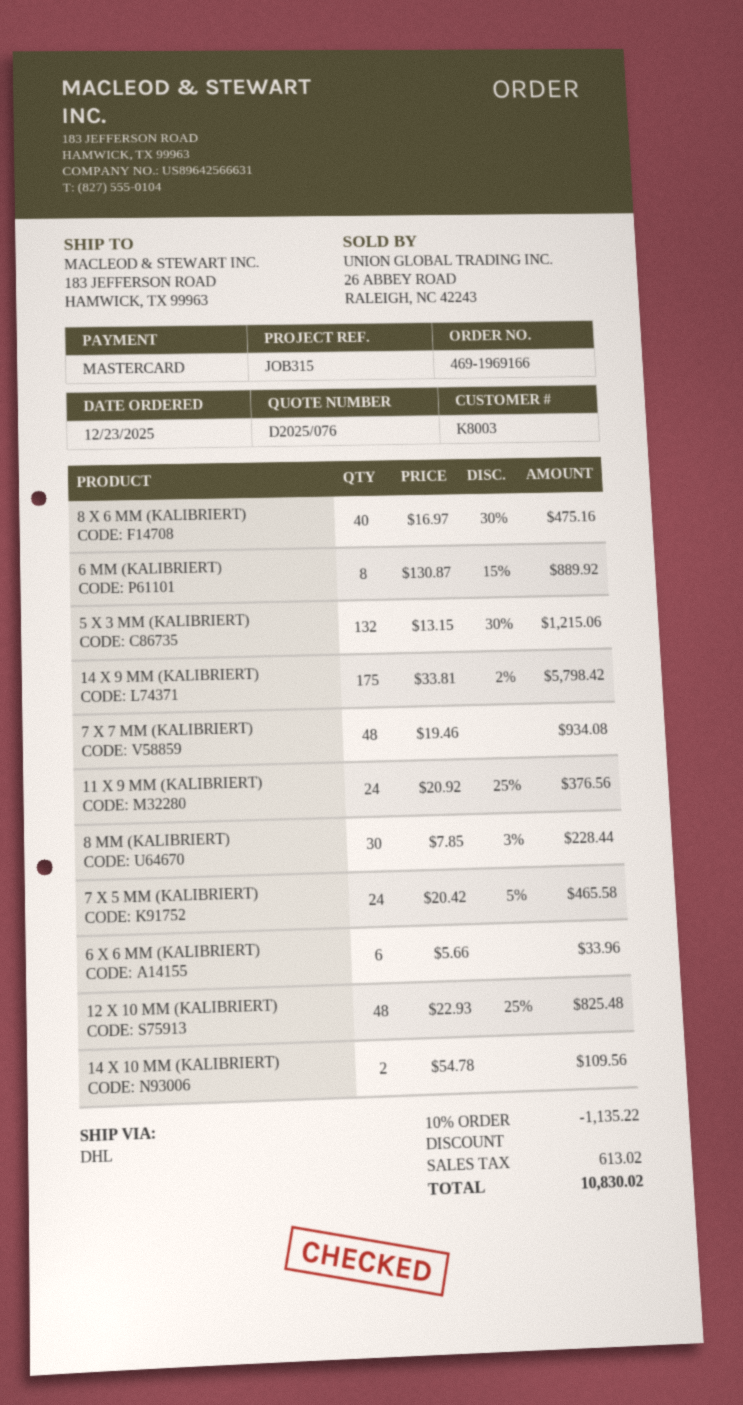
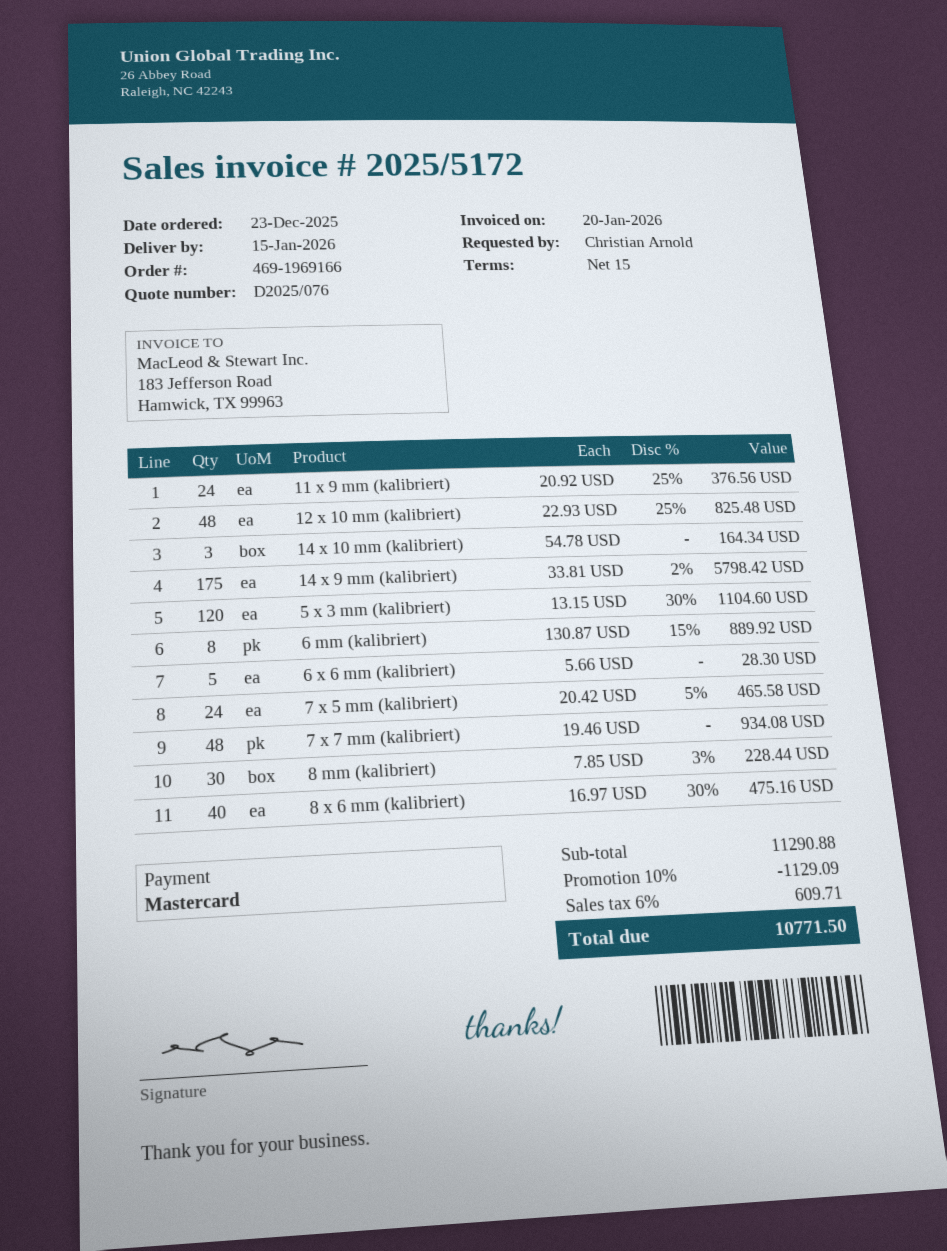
5 X 3 MM (KALIBRIERT): 132 x 13.15 - 30% = 1215.06 -> 120 x 13.15 - 30% = 1104.60
6 X 6 MM (KALIBRIERT): 6 x 5.66 = 33.96 -> 5 x 5.66 = 28.30
14 X 10 MM (KALIBRIERT): 2 x 54.78 = 109.56 -> 3 x 54.78 = 164.34
discount: 10% = 1135.22 -> 10% = 1129.09
tax: 613.02 -> 609.71
total: 10830.02 -> 10771.50

